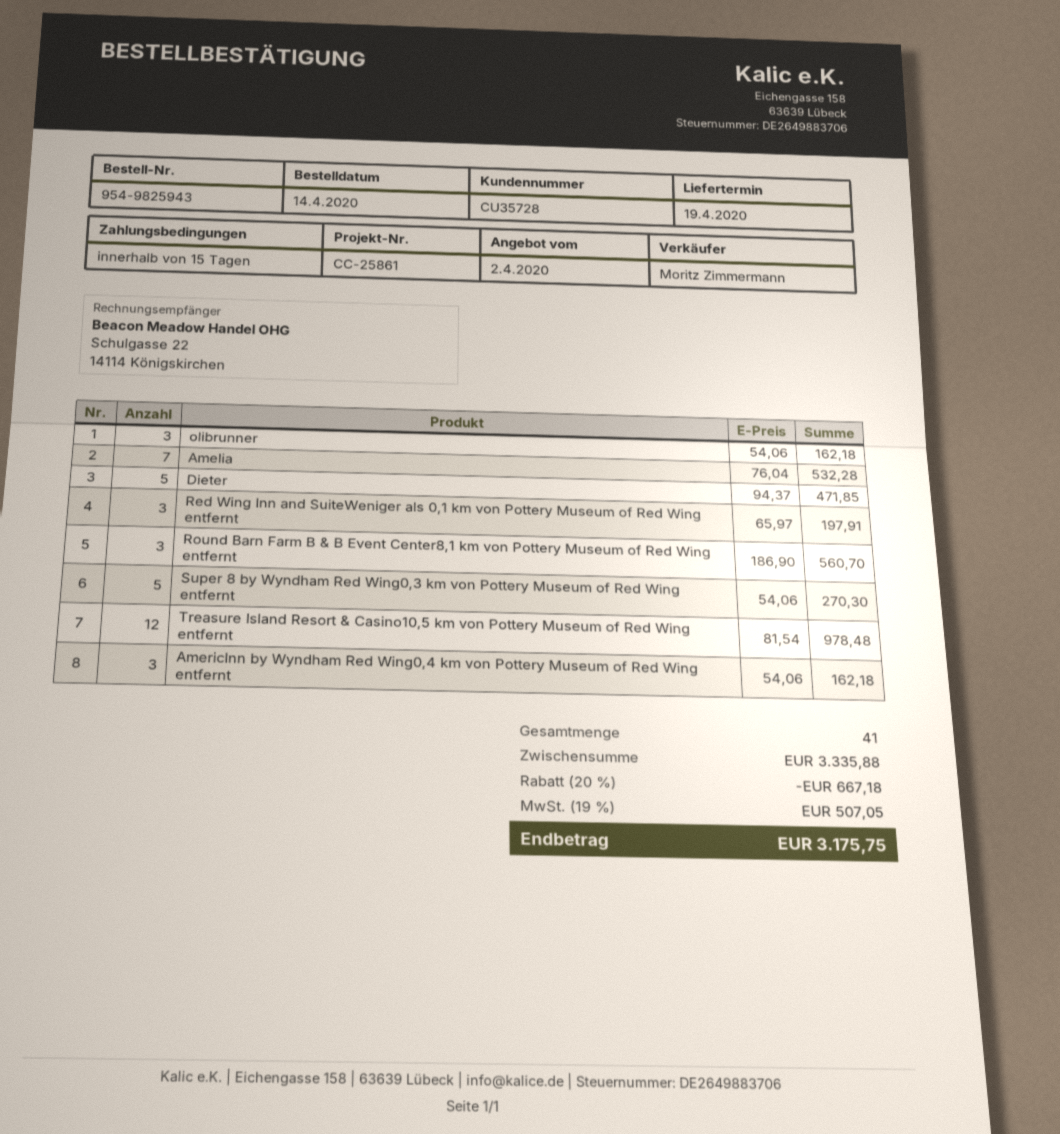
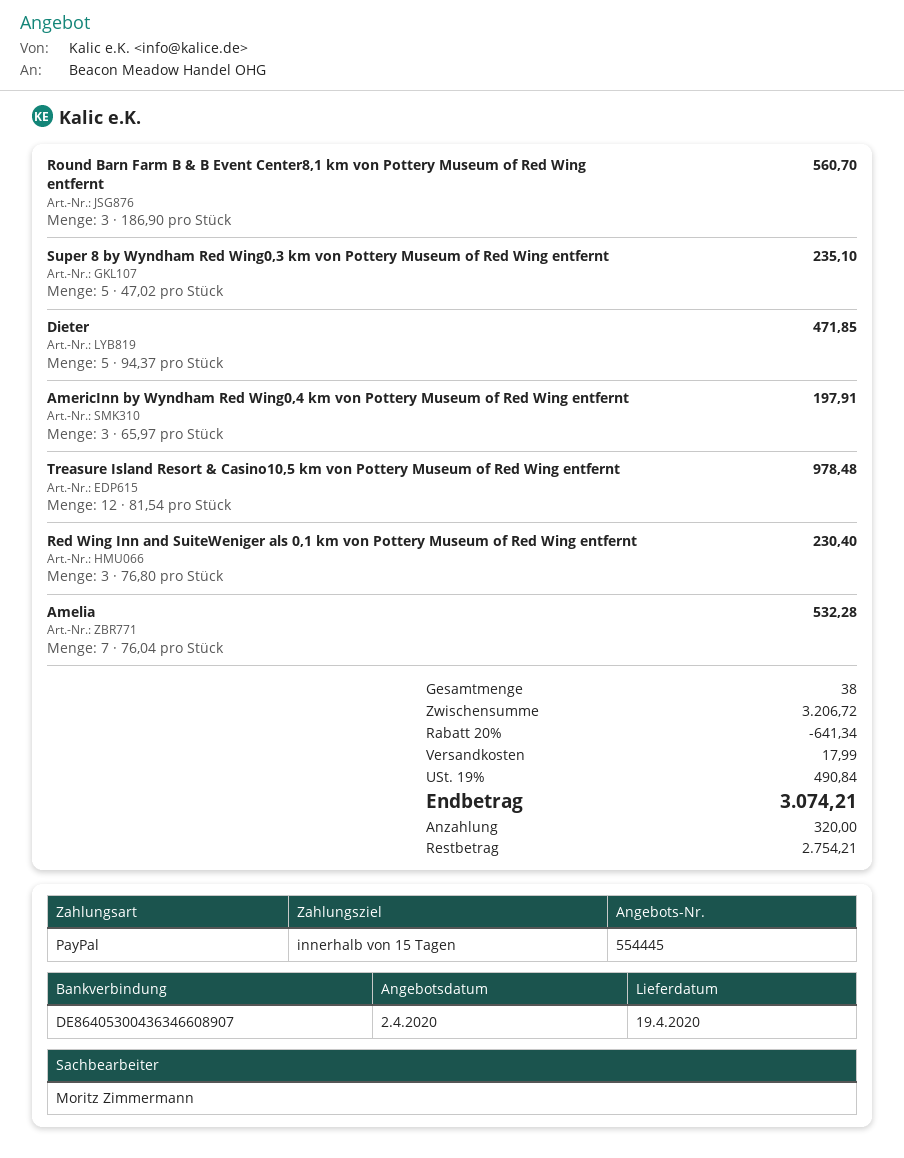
olibrunner: 3 x 54.06 = 162.18 -> none
Red Wing Inn and SuiteWeniger als 0,1 km von Pottery Museum of Red Wing entfernt: 3 x 65.97 = 197.91 -> 3 x 76.80 = 230.40
Super 8 by Wyndham Red Wing0,3 km von Pottery Museum of Red Wing entfernt: 5 x 54.06 = 270.30 -> 5 x 47.02 = 235.10
AmericInn by Wyndham Red Wing0,4 km von Pottery Museum of Red Wing entfernt: 3 x 54.06 = 162.18 -> 3 x 65.97 = 197.91
total quantity: 41 -> 38
subtotal: 3335.88 -> 3206.72
discount: 20% = 667.18 -> 20% = 641.34
shipping: none -> 17.99
tax: 19% = 507.05 -> 19% = 490.84
total: 3175.75 -> 3074.21

